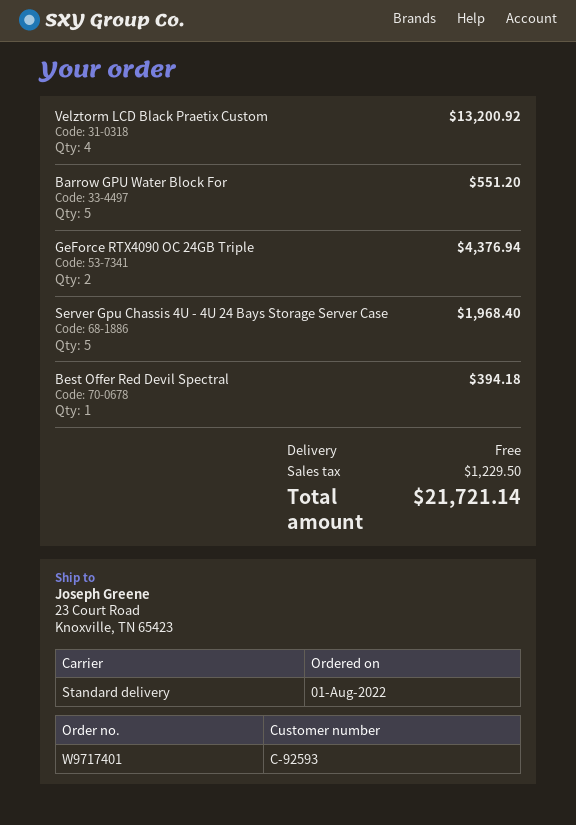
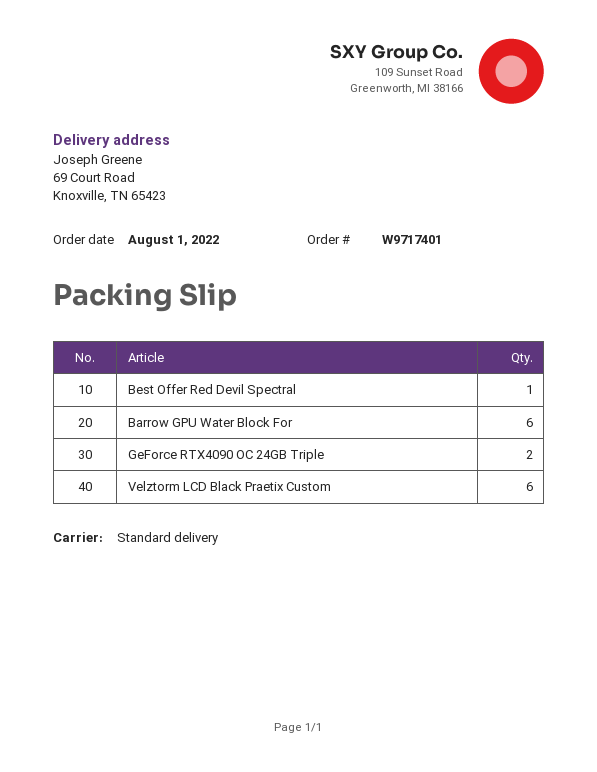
ship to: 23 Court Road, Knoxville, TN 65423 -> 69 Court Road, Knoxville, TN 65423
Velztorm LCD Black Praetix Custom: 4 -> 6
Barrow GPU Water Block For: 5 -> 6
Server Gpu Chassis 4U - 4U 24 Bays Storage Server Case: 5 -> none

